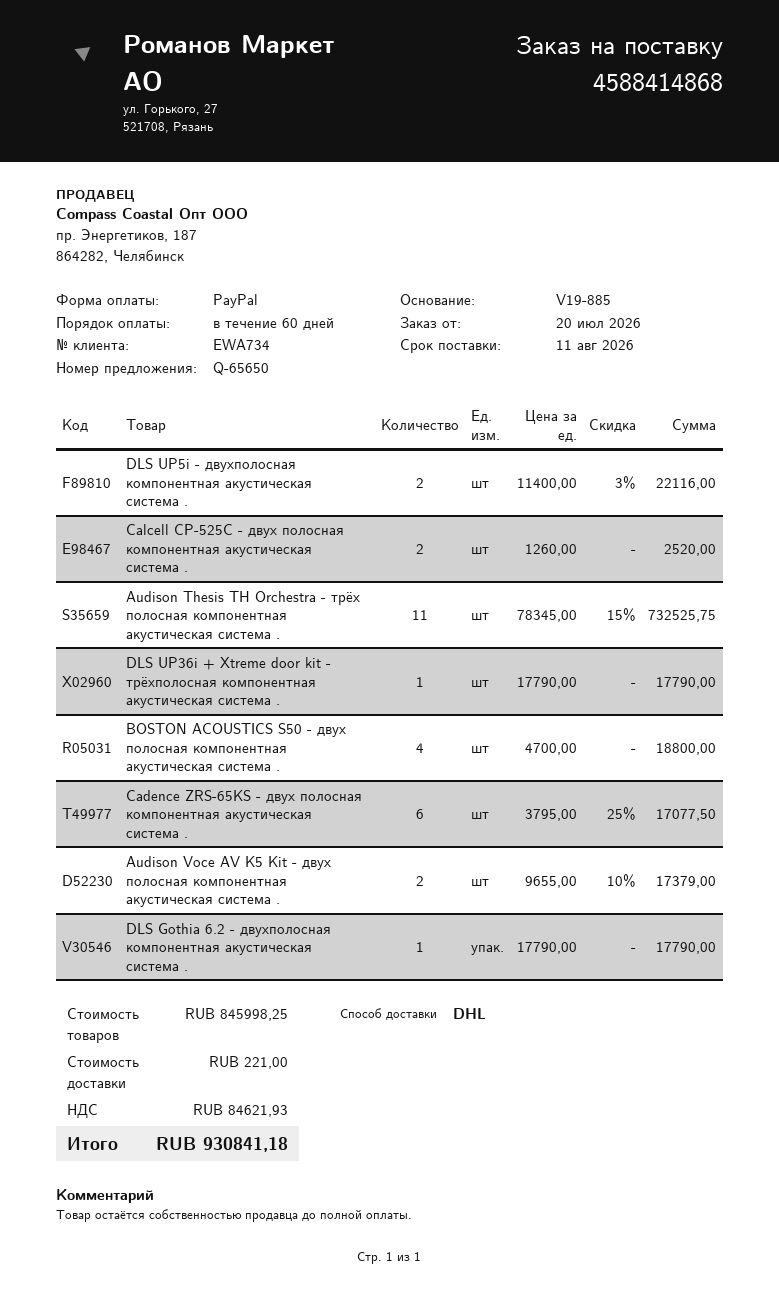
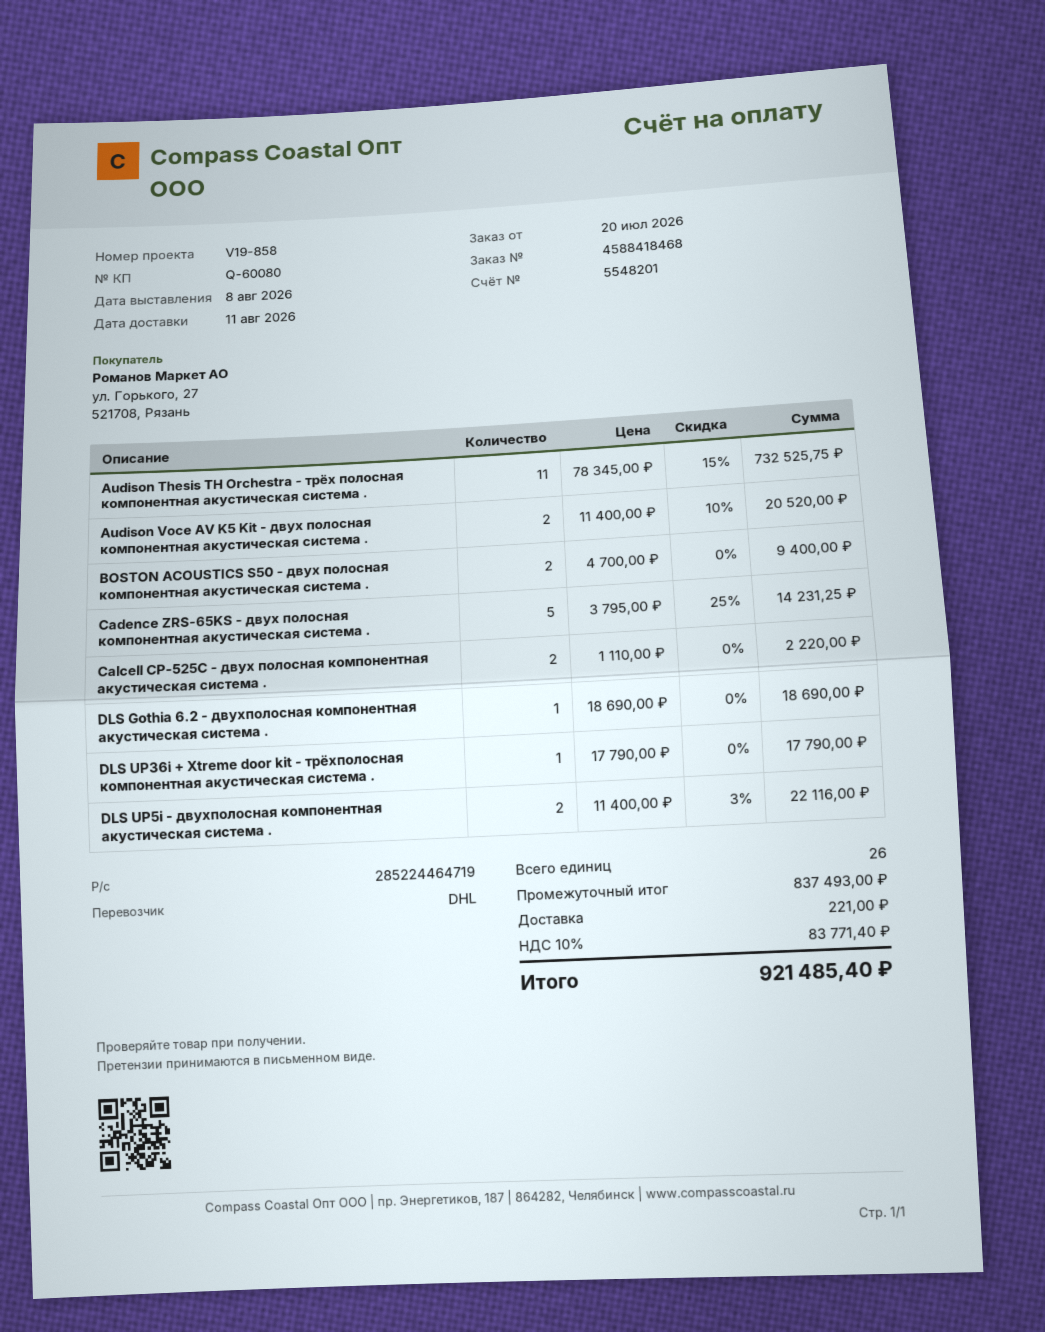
quote number: Q-65650 -> Q-60080
order number: 4588414868 -> 4588418468
reference: V19-885 -> V19-858
Calcell CP-525C - двух полосная компонентная акустическая система .: 2 x 1260.00 = 2520.00 -> 2 x 1110.00 = 2220.00
BOSTON ACOUSTICS S50 - двух полосная компонентная акустическая система .: 4 x 4700.00 = 18800.00 -> 2 x 4700.00 = 9400.00
Cadence ZRS-65KS - двух полосная компонентная акустическая система .: 6 x 3795.00 - 25% = 17077.50 -> 5 x 3795.00 - 25% = 14231.25
Audison Voce AV K5 Kit - двух полосная компонентная акустическая система .: 2 x 9655.00 - 10% = 17379.00 -> 2 x 11400.00 - 10% = 20520.00
DLS Gothia 6.2 - двухполосная компонентная акустическая система .: 1 x 17790.00 = 17790.00 -> 1 x 18690.00 = 18690.00
subtotal: 845998.25 -> 837493.00
tax: 84621.93 -> 83771.40
total: 930841.18 -> 921485.40

